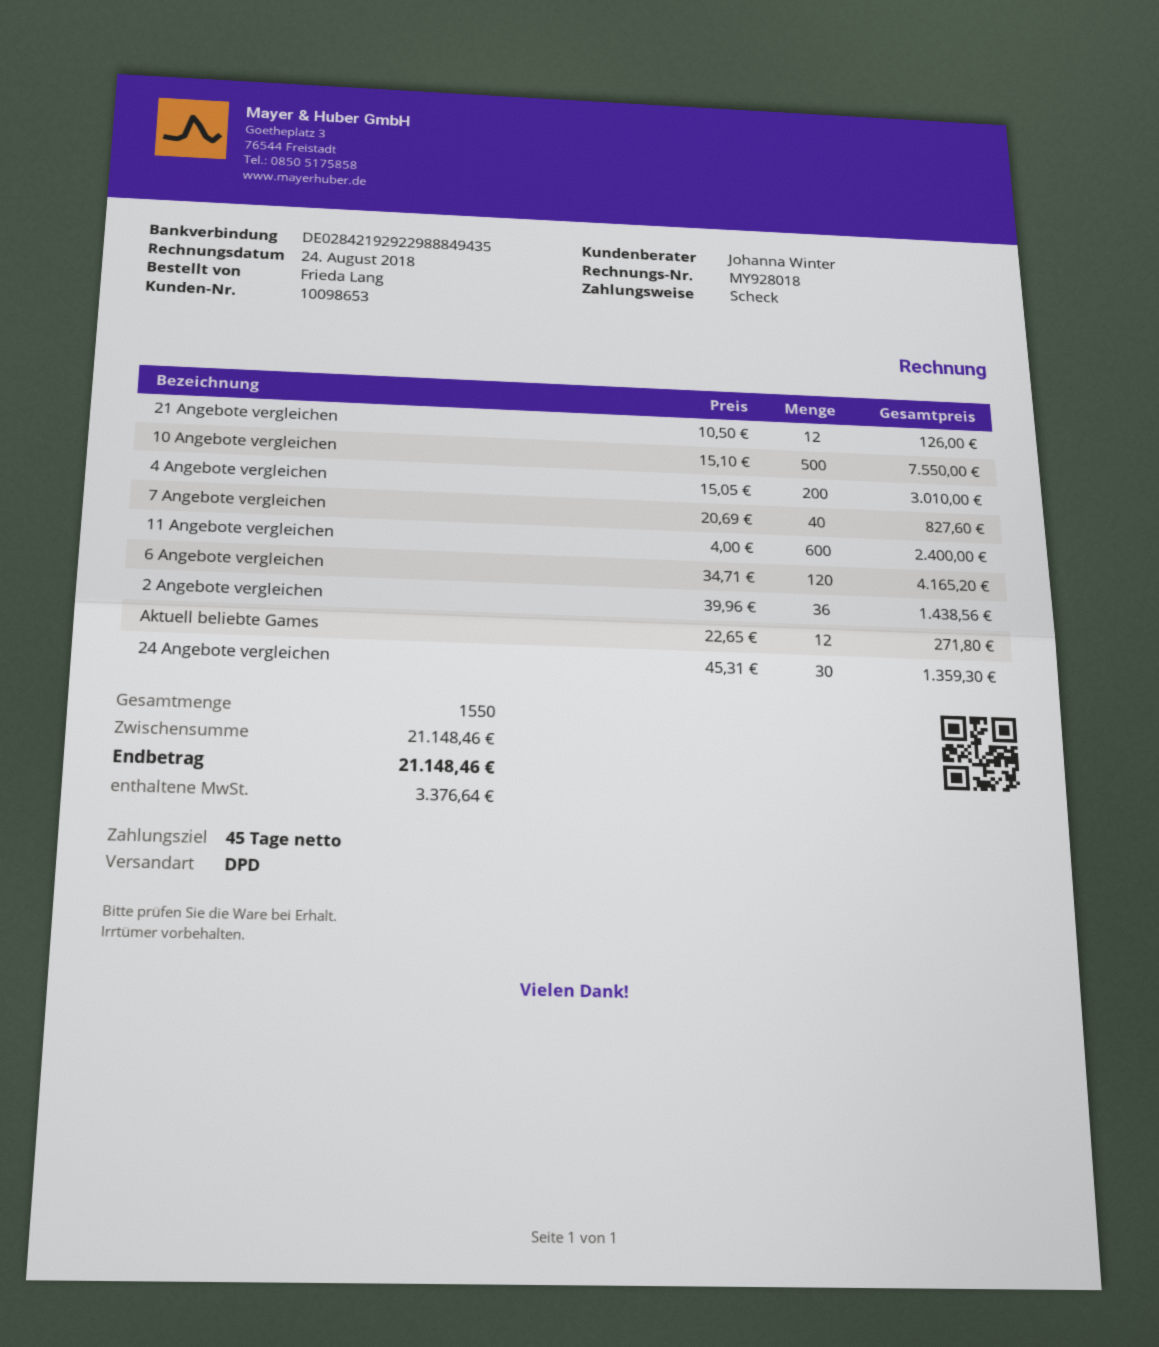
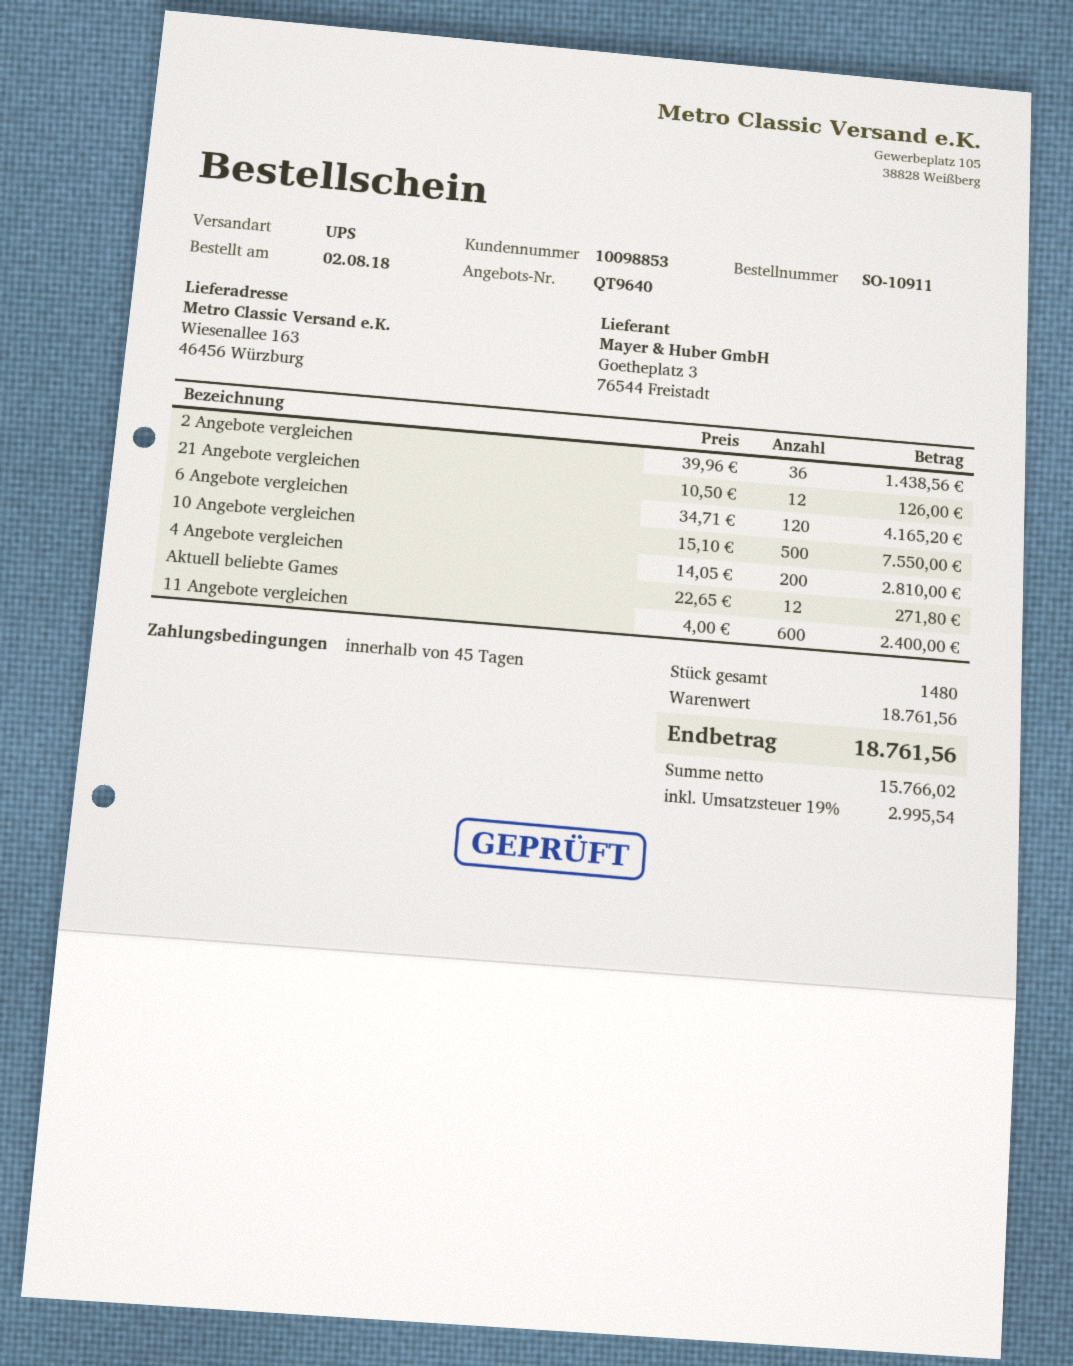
customer number: 10098653 -> 10098853
shipping method: DPD -> UPS
4 Angebote vergleichen: 200 x 15.05 = 3010.00 -> 200 x 14.05 = 2810.00
7 Angebote vergleichen: 40 x 20.69 = 827.60 -> none
24 Angebote vergleichen: 30 x 45.31 = 1359.30 -> none
total quantity: 1550 -> 1480
subtotal: 21148.46 -> 18761.56
tax: 3376.64 -> 2995.54
total: 21148.46 -> 18761.56

